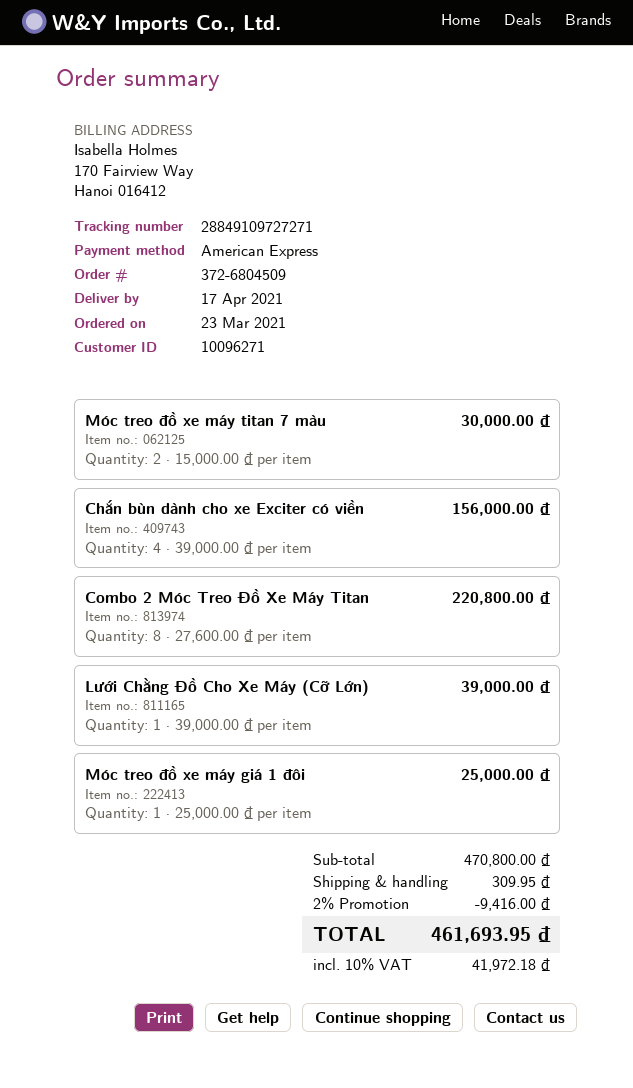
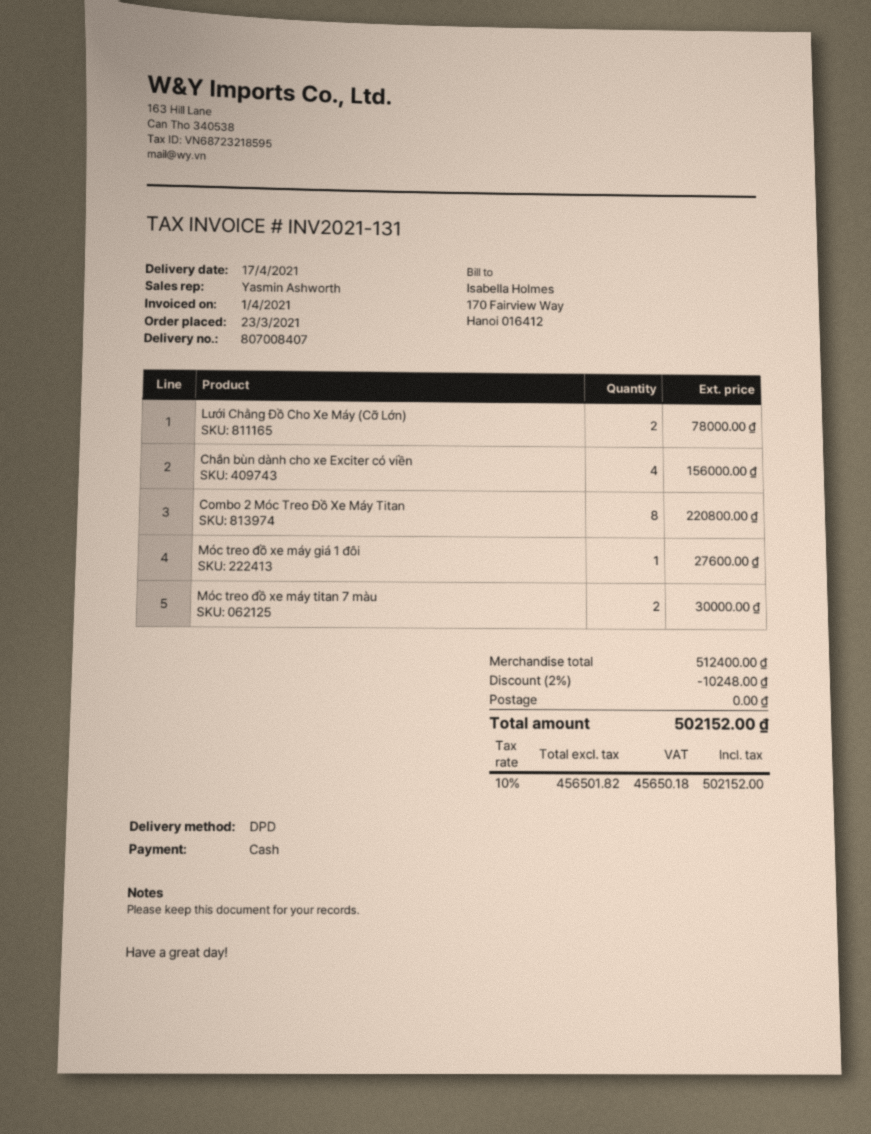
payment method: American Express -> cash
Lưới Chằng Đồ Cho Xe Máy (Cỡ Lớn): 1 for 39000.00 -> 2 for 78000.00
Móc treo đồ xe máy giá 1 đôi: 1 for 25000.00 -> 1 for 27600.00
subtotal: 470800.00 -> 512400.00
discount: 2% = 9416.00 -> 2% = 10248.00
shipping: 309.95 -> 0.00
tax: 10% = 41972.18 -> 10% = 45650.18
total: 461693.95 -> 502152.00

